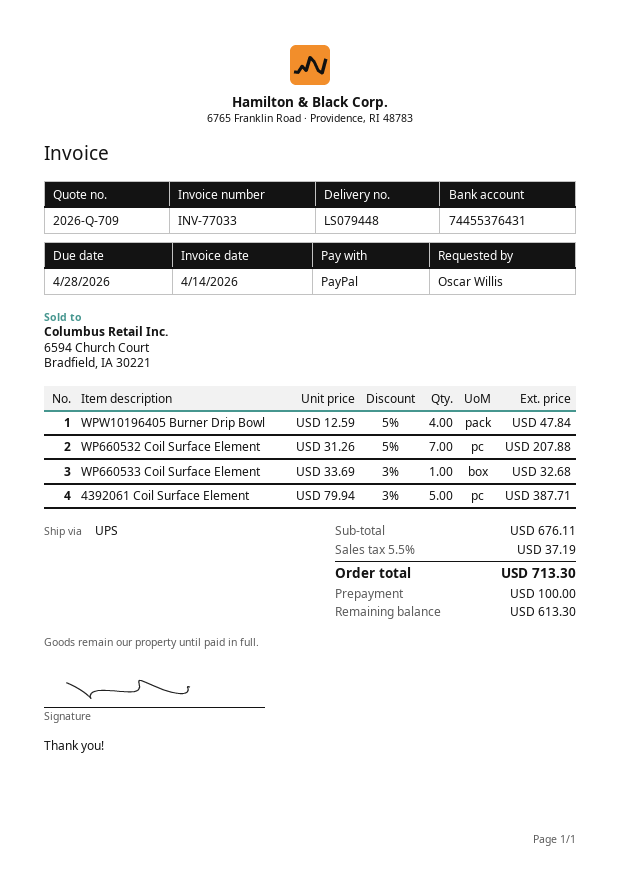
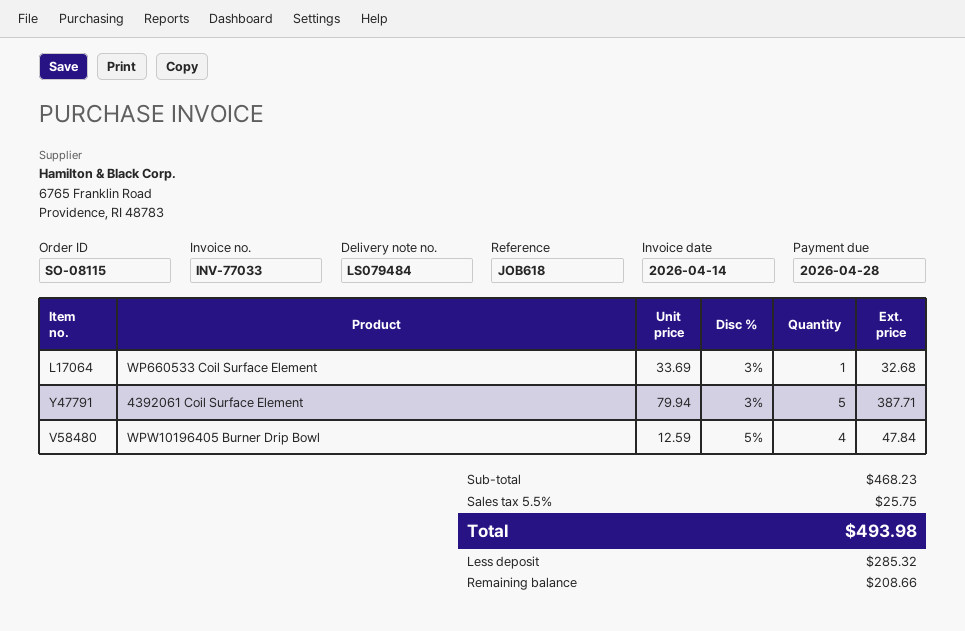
delivery note number: LS079448 -> LS079484
WP660532 Coil Surface Element: 7 x 31.26 - 5% = 207.88 -> none
subtotal: 676.11 -> 468.23
tax: 5.5% = 37.19 -> 5.5% = 25.75
total: 713.30 -> 493.98
deposit: 100.00 -> 285.32
balance: 613.30 -> 208.66

